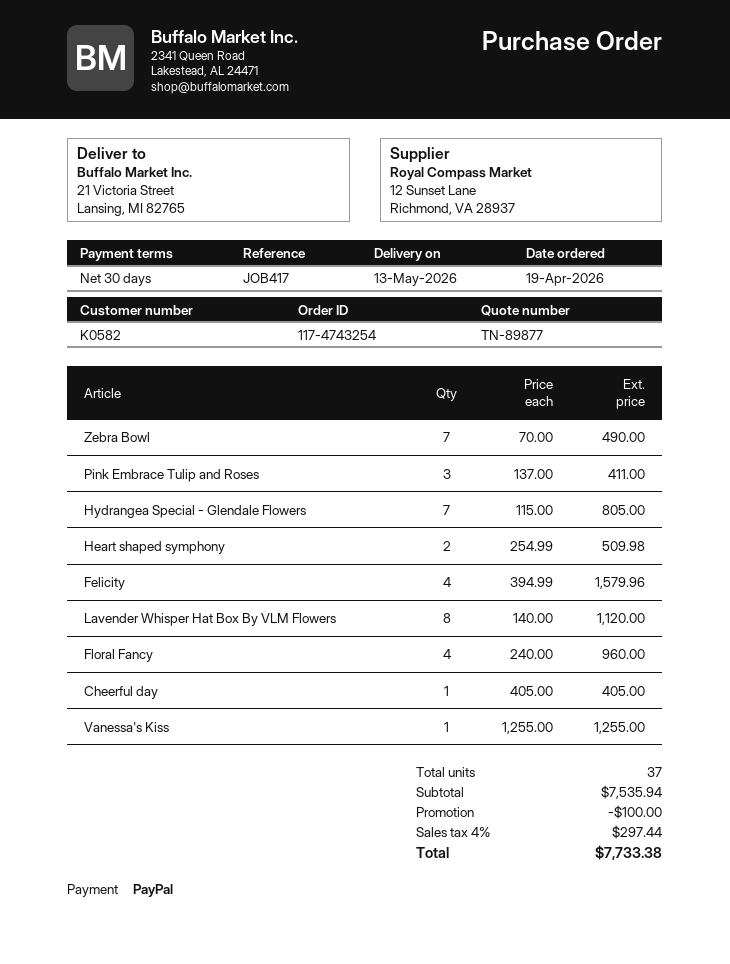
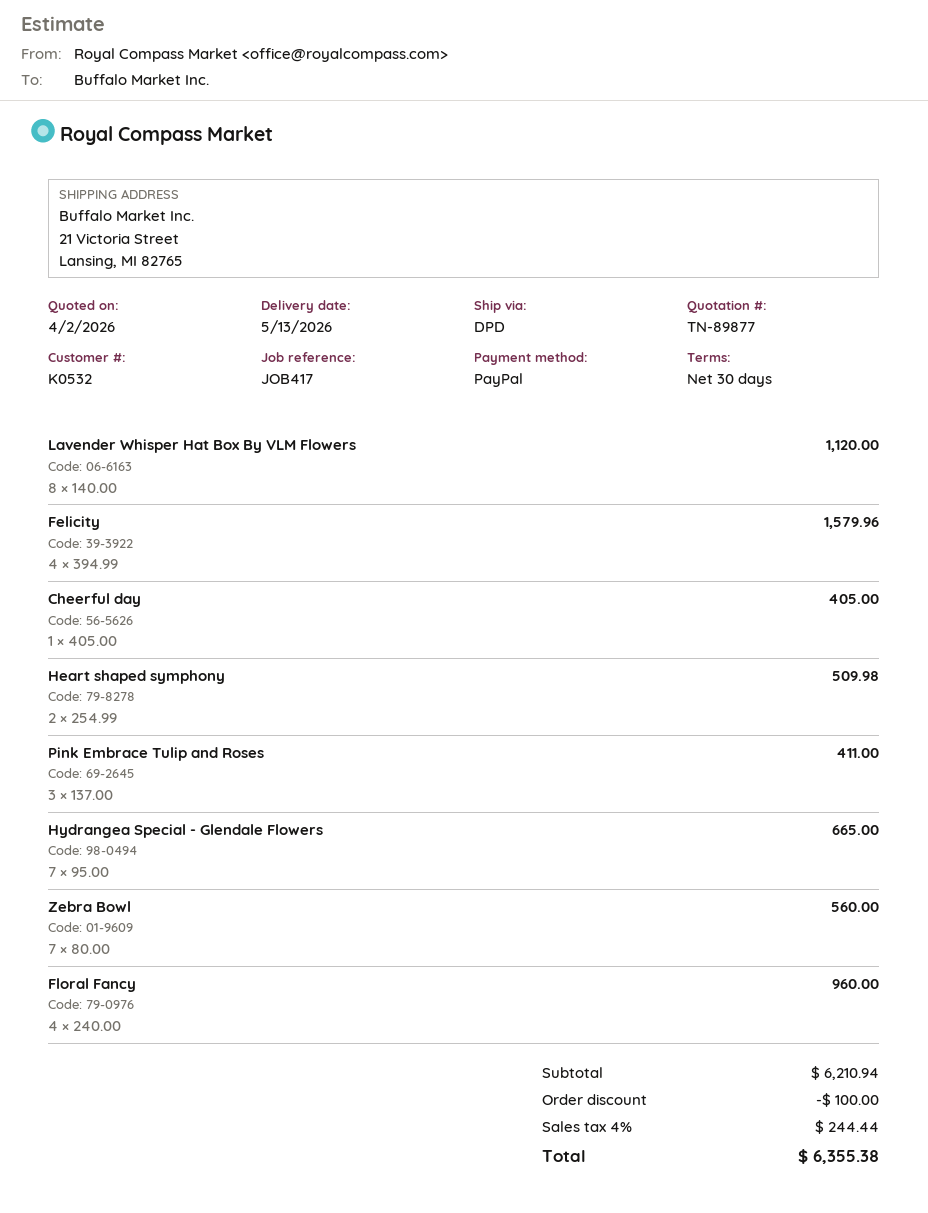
customer number: K0582 -> K0532
Zebra Bowl: 7 x 70.00 = 490.00 -> 7 x 80.00 = 560.00
Hydrangea Special - Glendale Flowers: 7 x 115.00 = 805.00 -> 7 x 95.00 = 665.00
Vanessa's Kiss: 1 x 1255.00 = 1255.00 -> none
subtotal: 7535.94 -> 6210.94
tax: 4% = 297.44 -> 4% = 244.44
total: 7733.38 -> 6355.38

